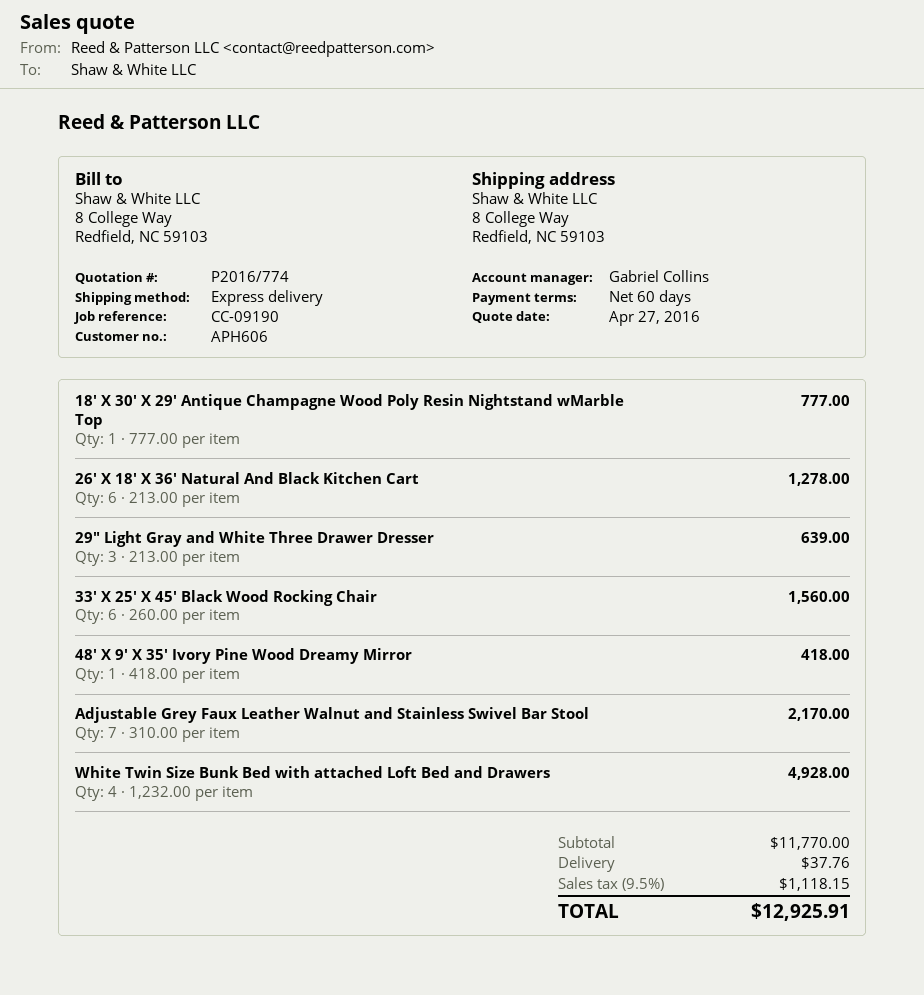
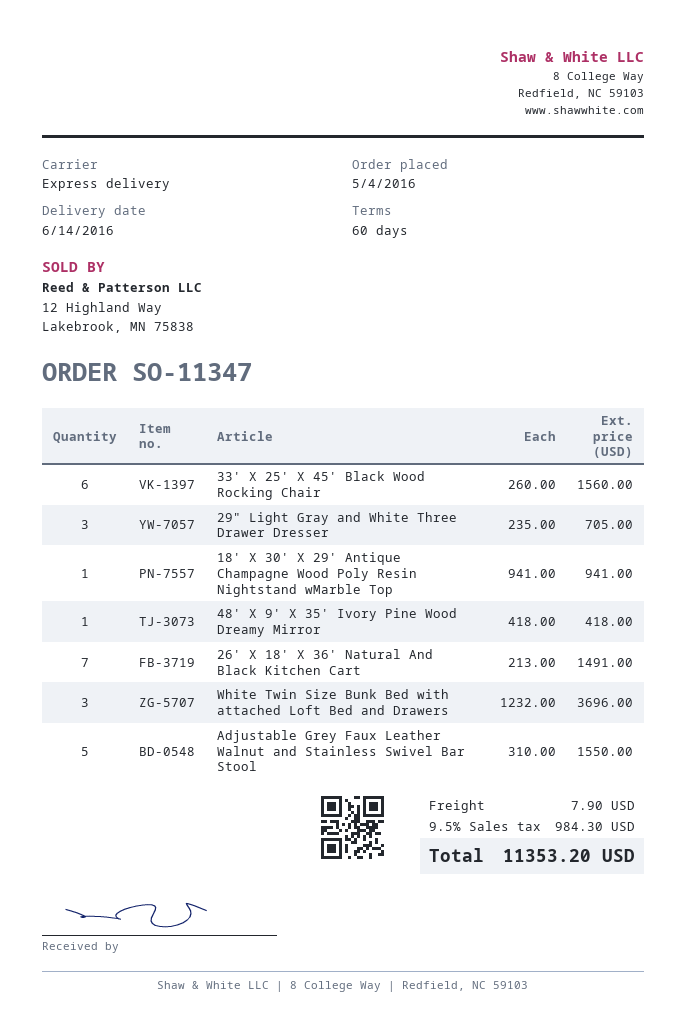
18' X 30' X 29' Antique Champagne Wood Poly Resin Nightstand wMarble Top: 1 x 777.00 = 777.00 -> 1 x 941.00 = 941.00
26' X 18' X 36' Natural And Black Kitchen Cart: 6 x 213.00 = 1278.00 -> 7 x 213.00 = 1491.00
29" Light Gray and White Three Drawer Dresser: 3 x 213.00 = 639.00 -> 3 x 235.00 = 705.00
Adjustable Grey Faux Leather Walnut and Stainless Swivel Bar Stool: 7 x 310.00 = 2170.00 -> 5 x 310.00 = 1550.00
White Twin Size Bunk Bed with attached Loft Bed and Drawers: 4 x 1232.00 = 4928.00 -> 3 x 1232.00 = 3696.00
shipping: 37.76 -> 7.90
tax: 9.5% = 1118.15 -> 9.5% = 984.30
total: 12925.91 -> 11353.20

